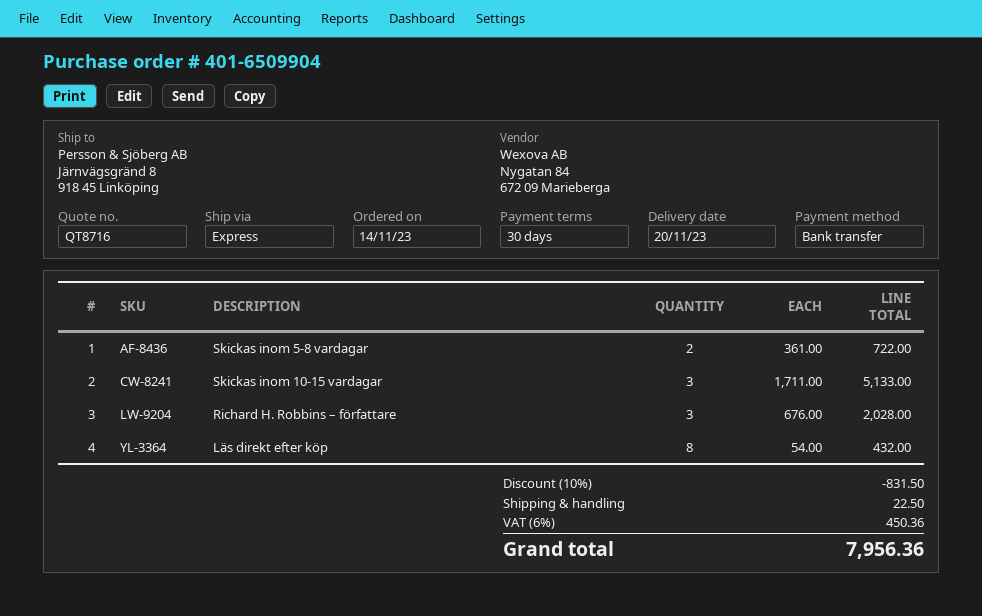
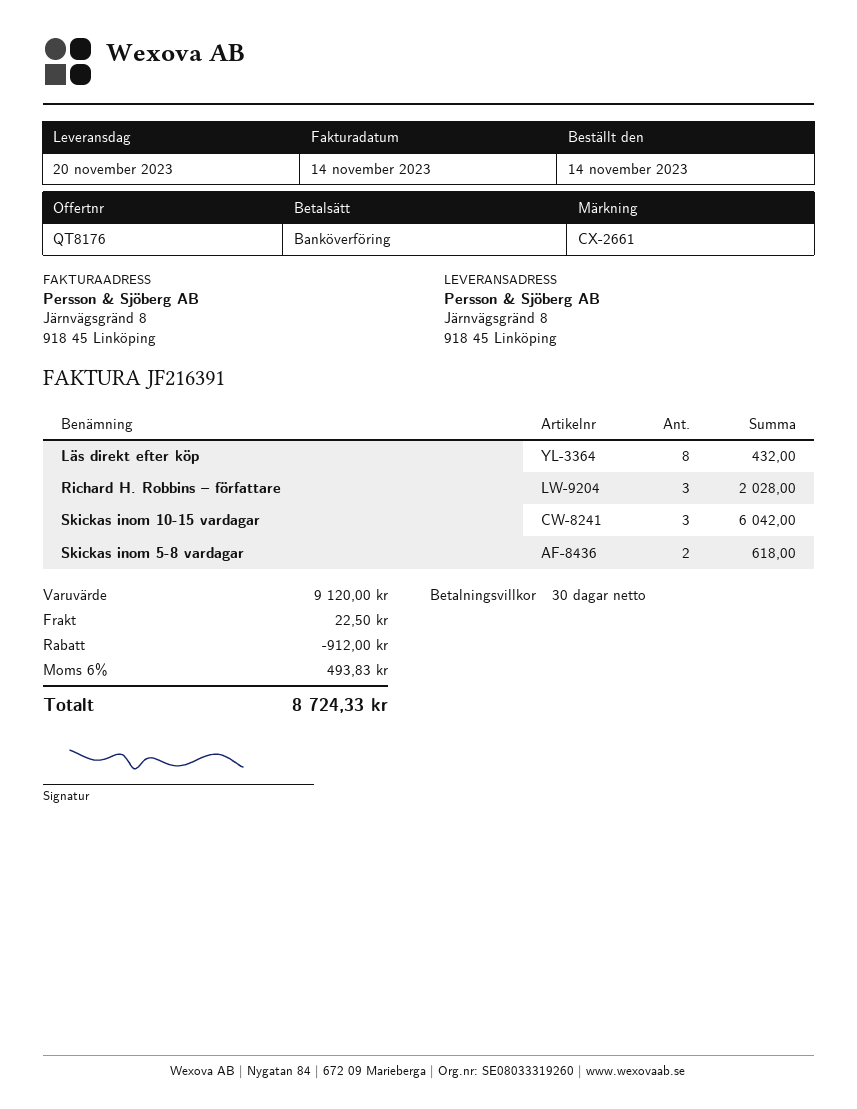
quote number: QT8716 -> QT8176
Skickas inom 5-8 vardagar: 2 for 722.00 -> 2 for 618.00
Skickas inom 10-15 vardagar: 3 for 5133.00 -> 3 for 6042.00
discount: 831.50 -> 912.00
tax: 6% = 450.36 -> 6% = 493.83
total: 7956.36 -> 8724.33

